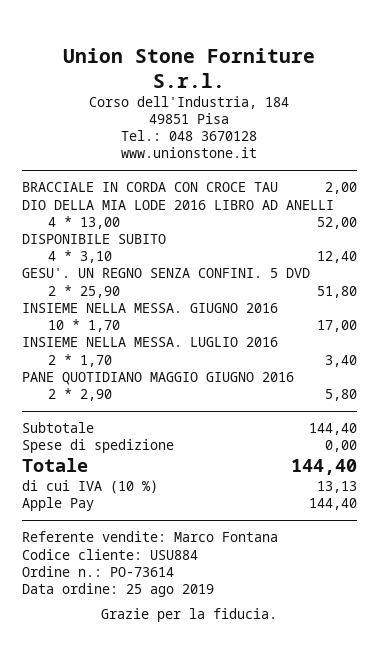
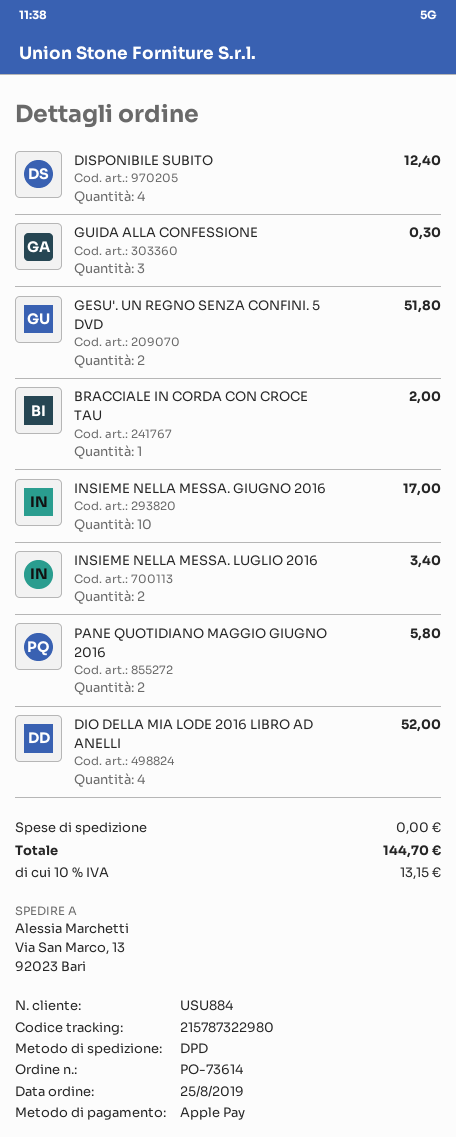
GUIDA ALLA CONFESSIONE: none -> 3 for 0.30
tax: 10% = 13.13 -> 10% = 13.15
total: 144.40 -> 144.70

